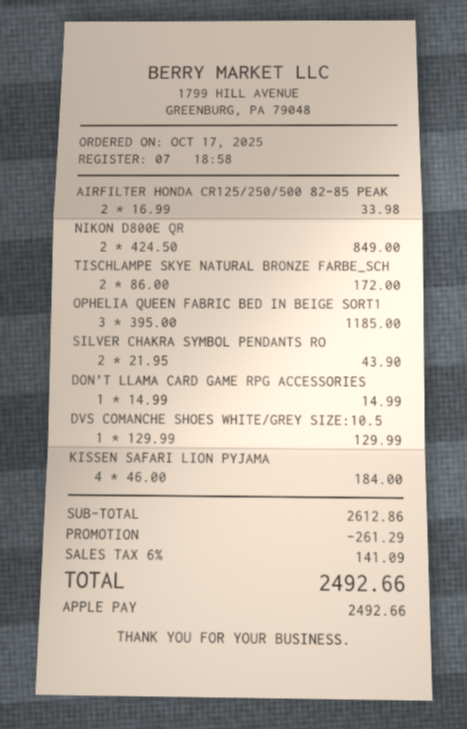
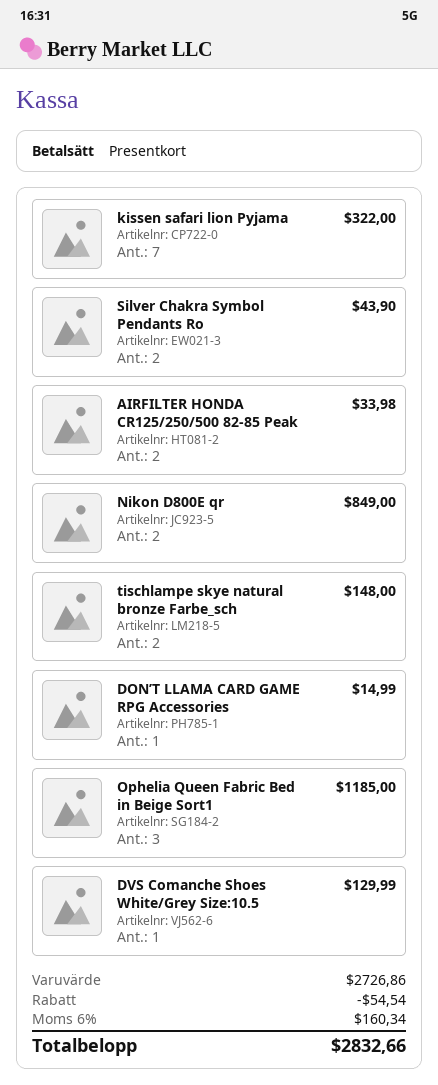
payment method: Apple Pay -> gift card
TISCHLAMPE SKYE NATURAL BRONZE FARBE_SCH: 2 for 172.00 -> 2 for 148.00
KISSEN SAFARI LION PYJAMA: 4 for 184.00 -> 7 for 322.00
subtotal: 2612.86 -> 2726.86
discount: 261.29 -> 54.54
tax: 6% = 141.09 -> 6% = 160.34
total: 2492.66 -> 2832.66

